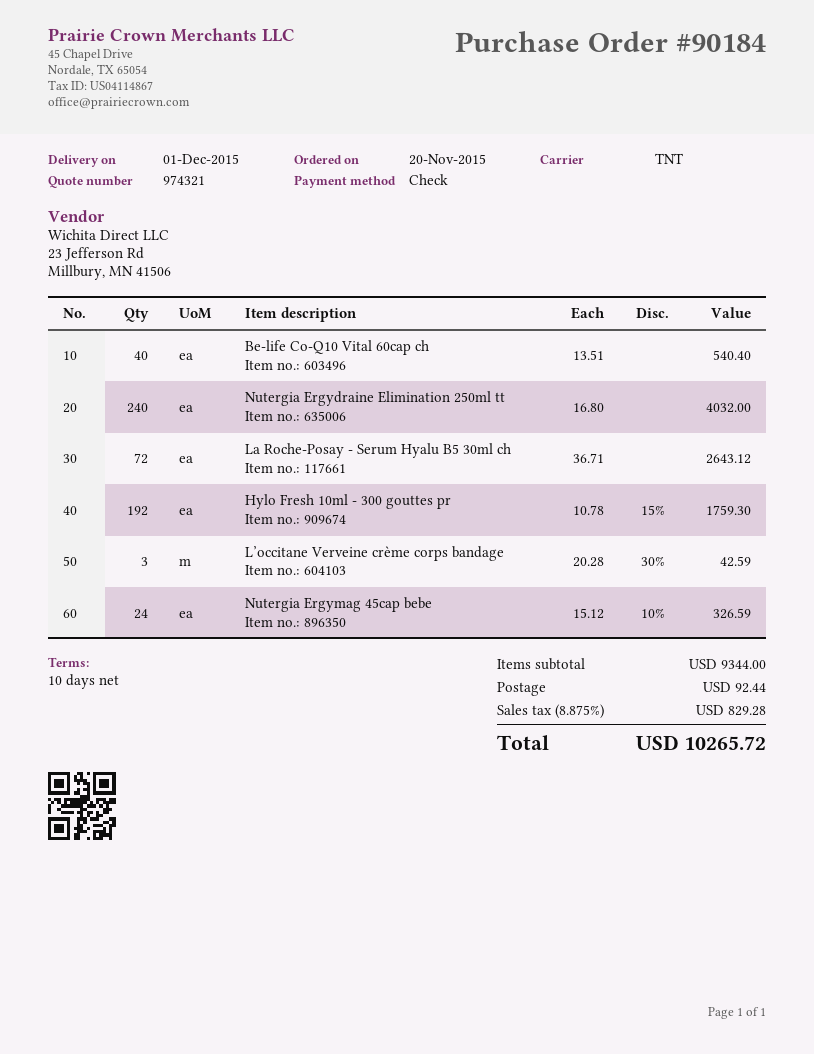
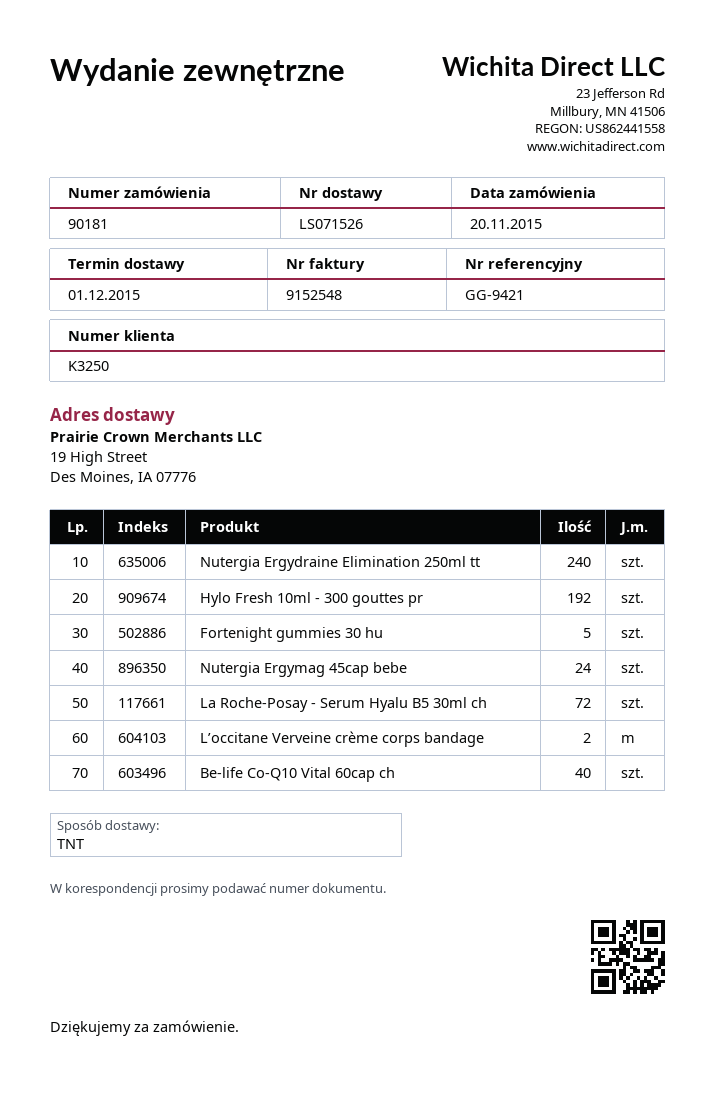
order number: 90184 -> 90181
L’occitane Verveine crème corps bandage: 3 -> 2
Fortenight gummies 30 hu: none -> 5

